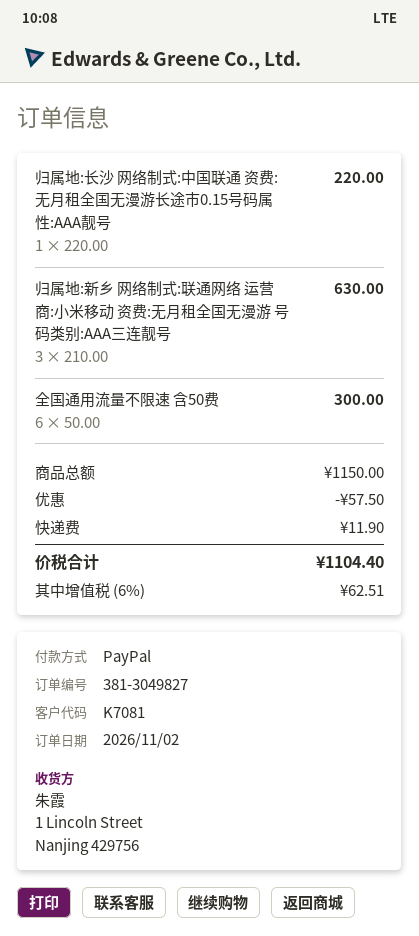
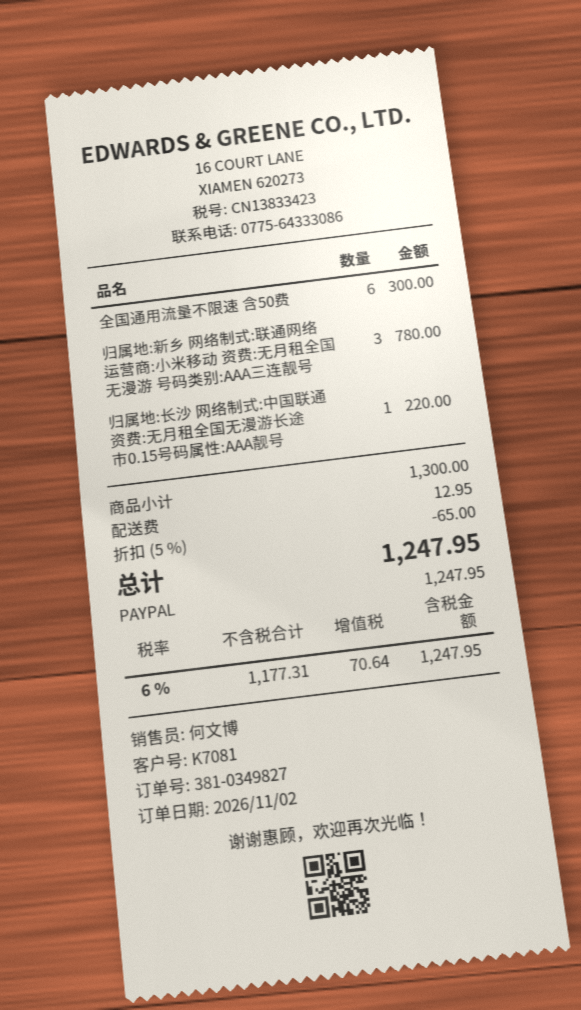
order number: 381-3049827 -> 381-0349827
归属地:新乡 网络制式:联通网络 运营商:小米移动 资费:无月租全国无漫游 号码类别:AAA三连靓号: 3 for 630.00 -> 3 for 780.00
subtotal: 1150.00 -> 1300.00
discount: 57.50 -> 65.00
shipping: 11.90 -> 12.95
tax: 6% = 62.51 -> 6% = 70.64
total: 1104.40 -> 1247.95

